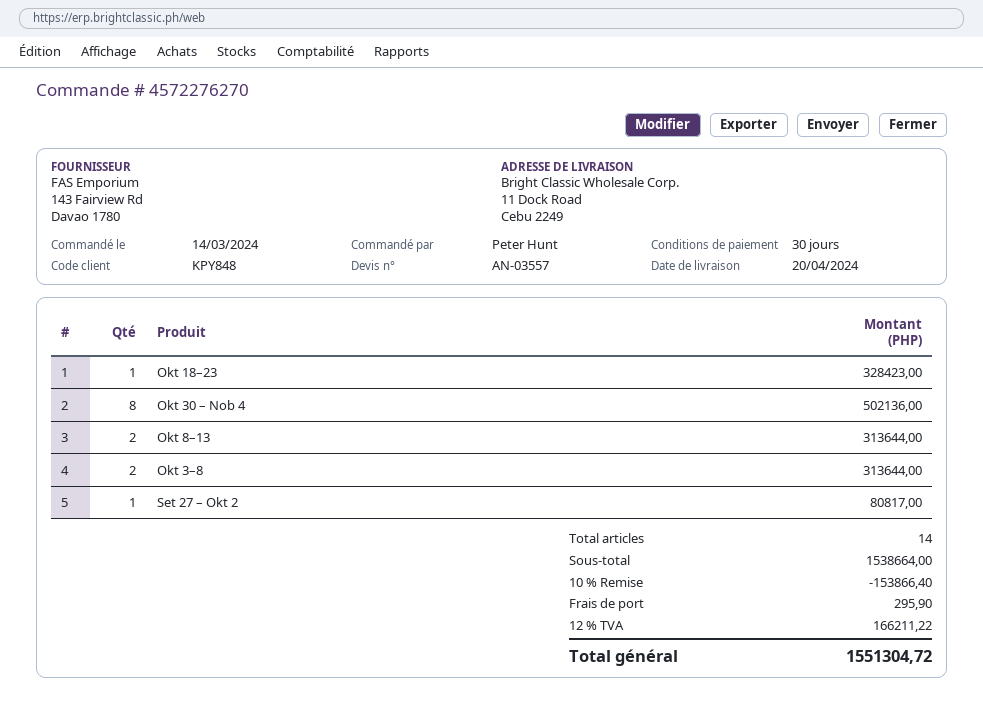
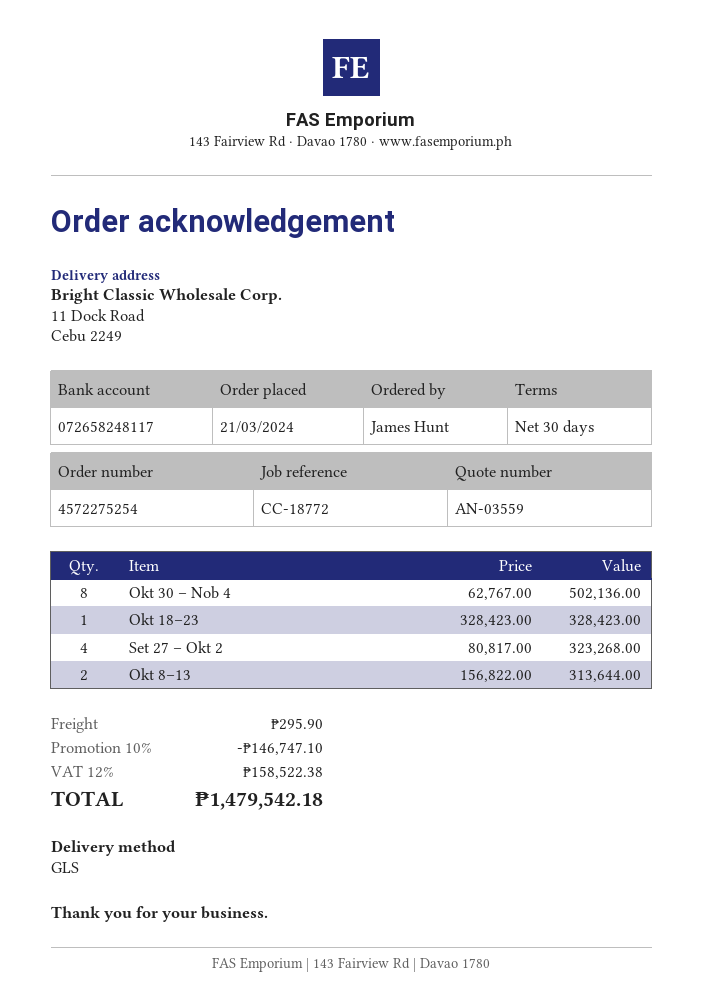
quote number: AN-03557 -> AN-03559
order number: 4572276270 -> 4572275254
order date: 2024-03-14 -> 2024-03-21
ordered by: Peter Hunt -> James Hunt
Okt 3–8: 2 for 313644.00 -> none
Set 27 – Okt 2: 1 for 80817.00 -> 4 for 323268.00
discount: 10% = 153866.40 -> 10% = 146747.10
tax: 12% = 166211.22 -> 12% = 158522.38
total: 1551304.72 -> 1479542.18

